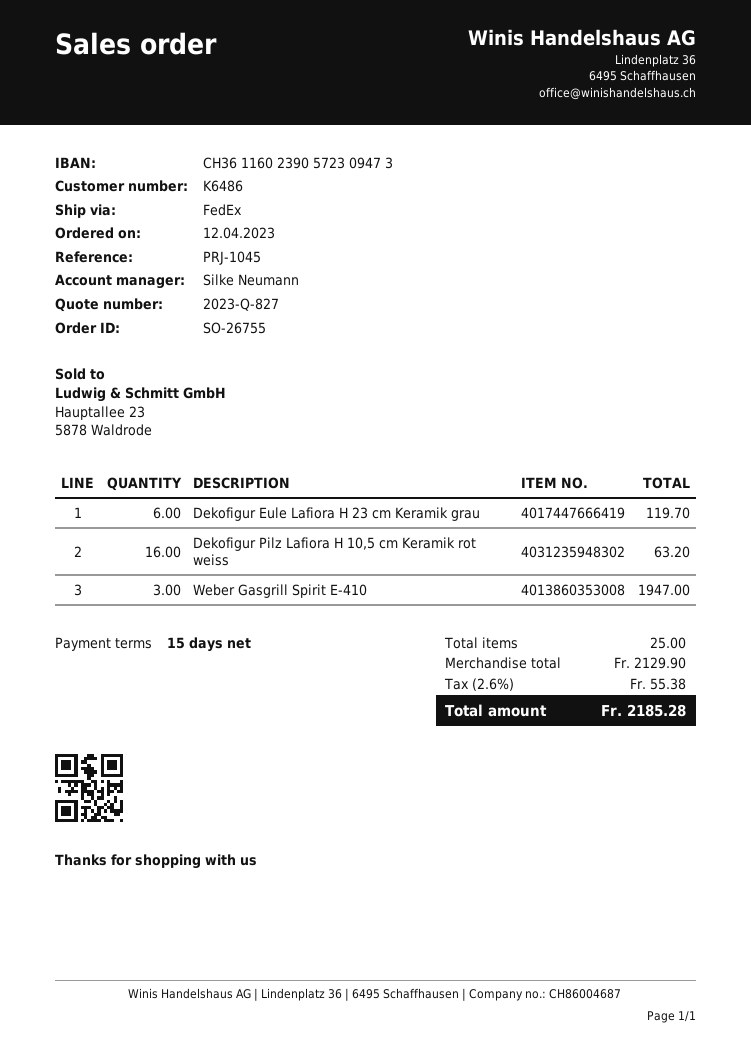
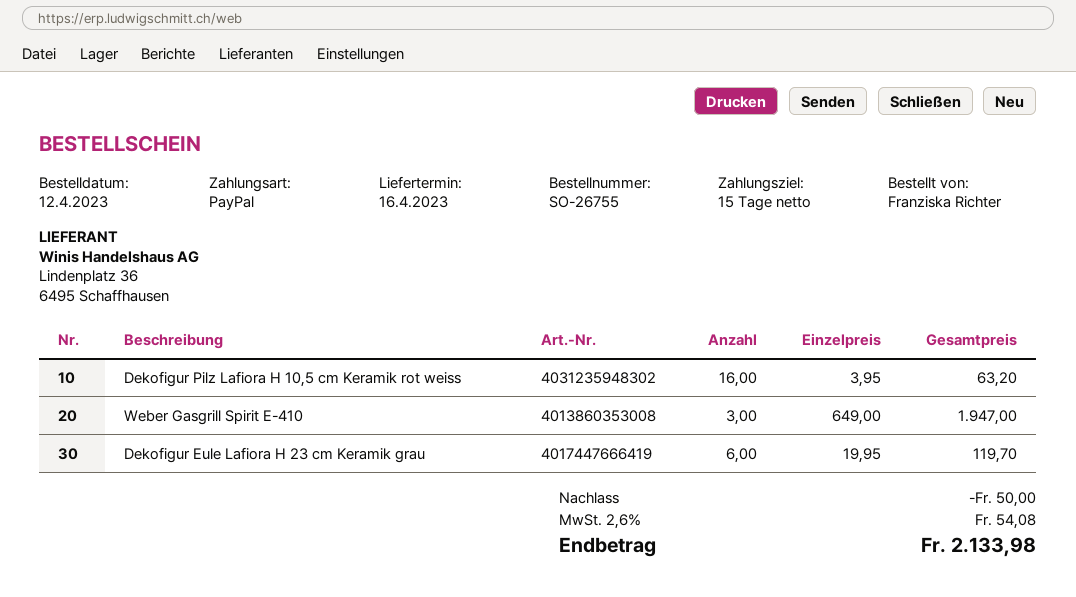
discount: none -> 50.00
tax: 2.6% = 55.38 -> 2.6% = 54.08
total: 2185.28 -> 2133.98

